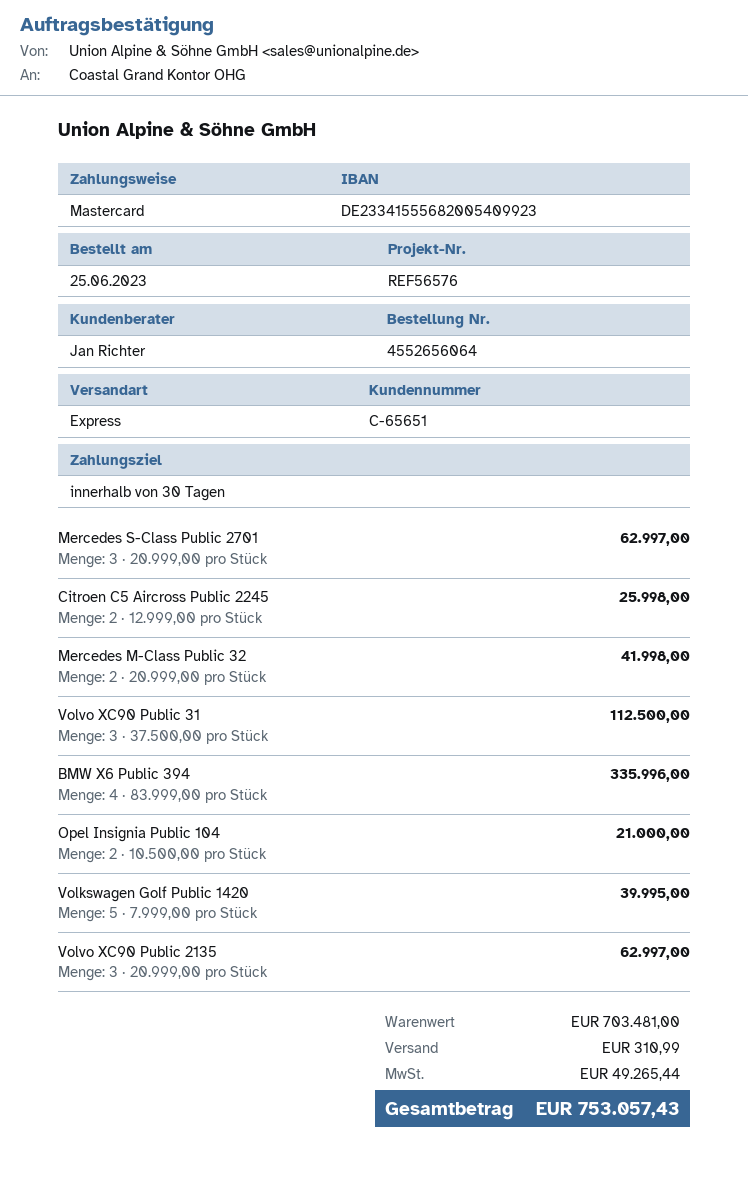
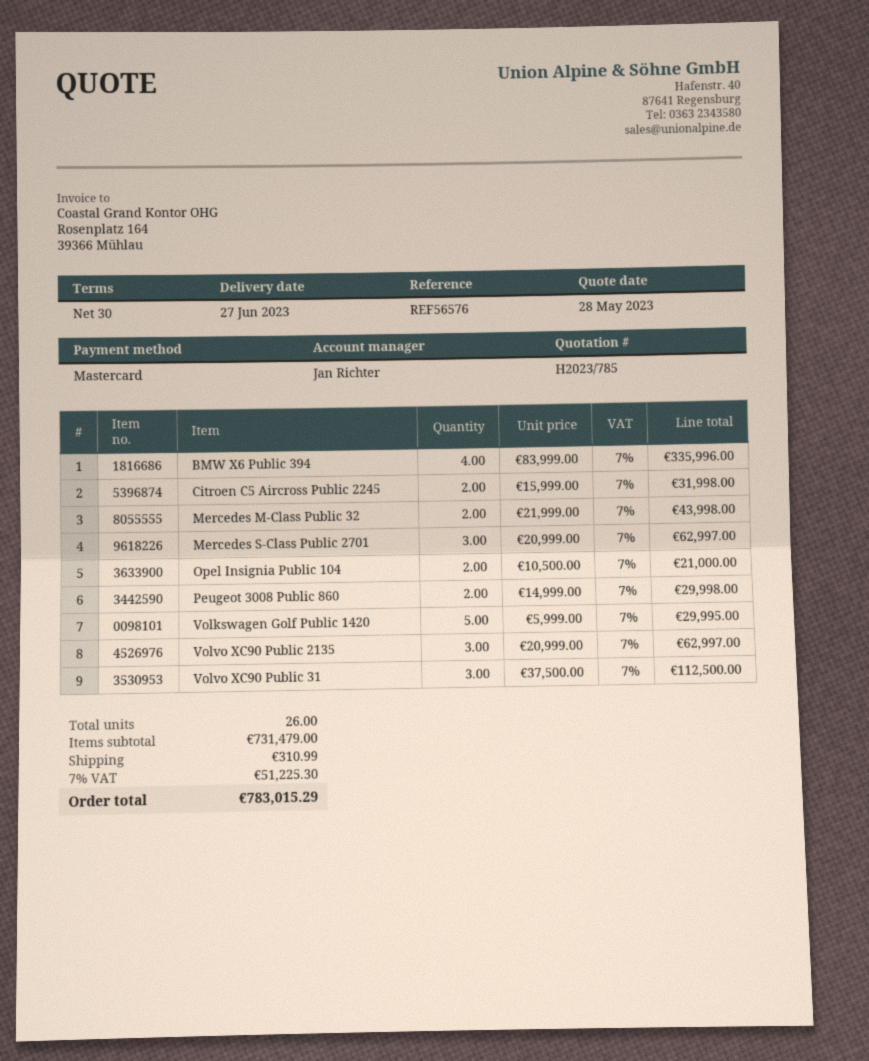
Citroen C5 Aircross Public 2245: 2 x 12999.00 = 25998.00 -> 2 x 15999.00 = 31998.00
Mercedes M-Class Public 32: 2 x 20999.00 = 41998.00 -> 2 x 21999.00 = 43998.00
Volkswagen Golf Public 1420: 5 x 7999.00 = 39995.00 -> 5 x 5999.00 = 29995.00
Peugeot 3008 Public 860: none -> 2 x 14999.00 = 29998.00
subtotal: 703481.00 -> 731479.00
tax: 49265.44 -> 51225.30
total: 753057.43 -> 783015.29

